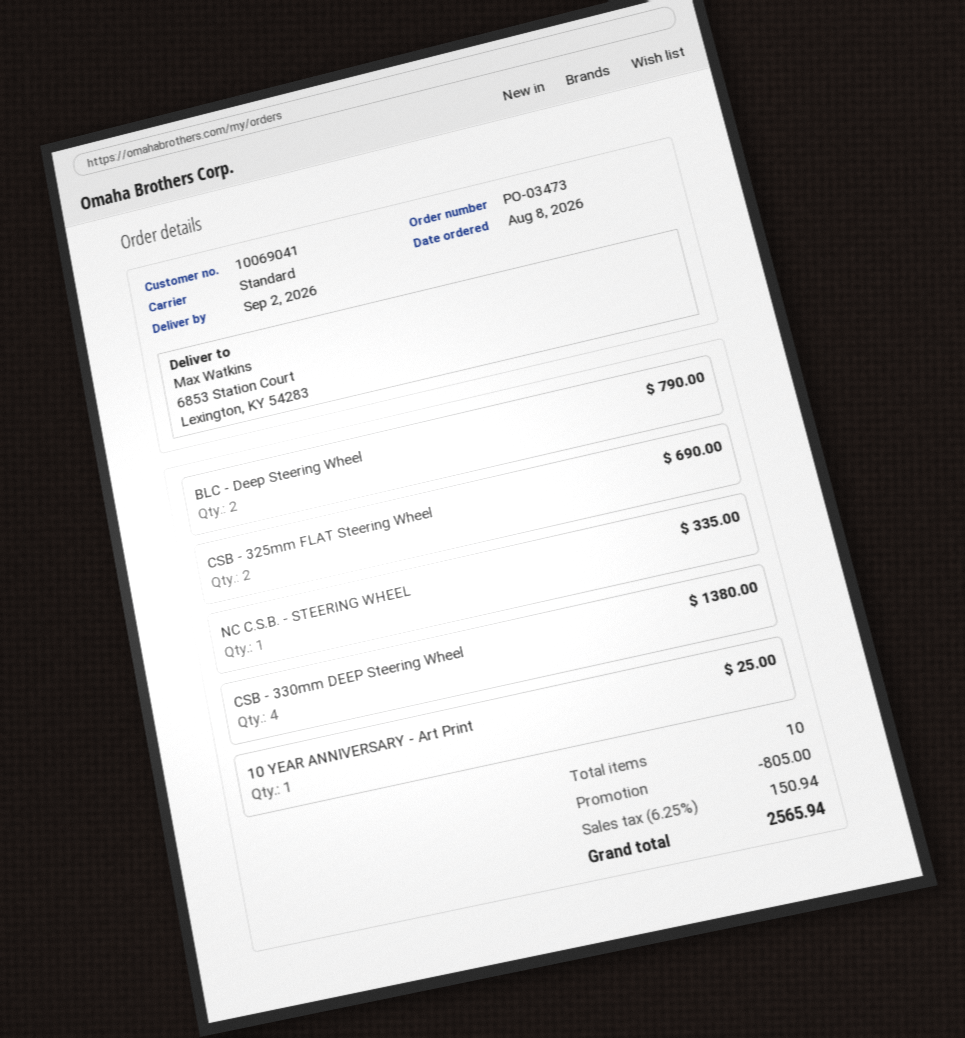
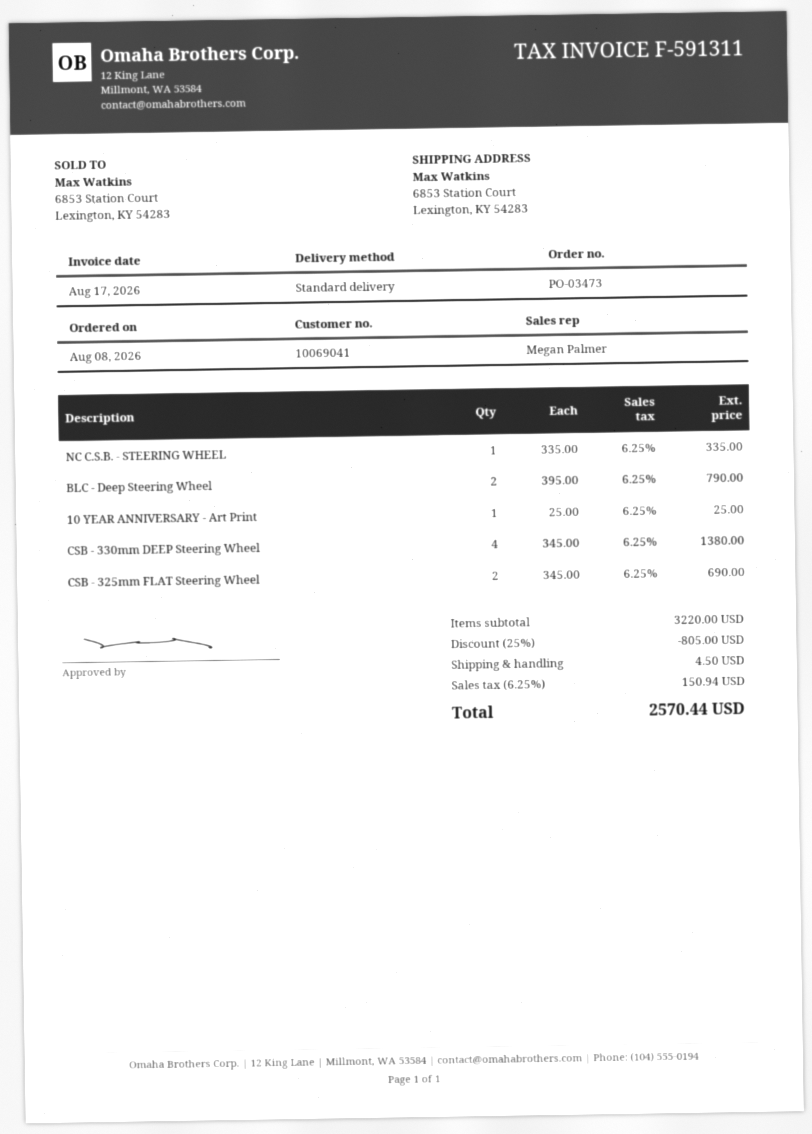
shipping: none -> 4.50
total: 2565.94 -> 2570.44

